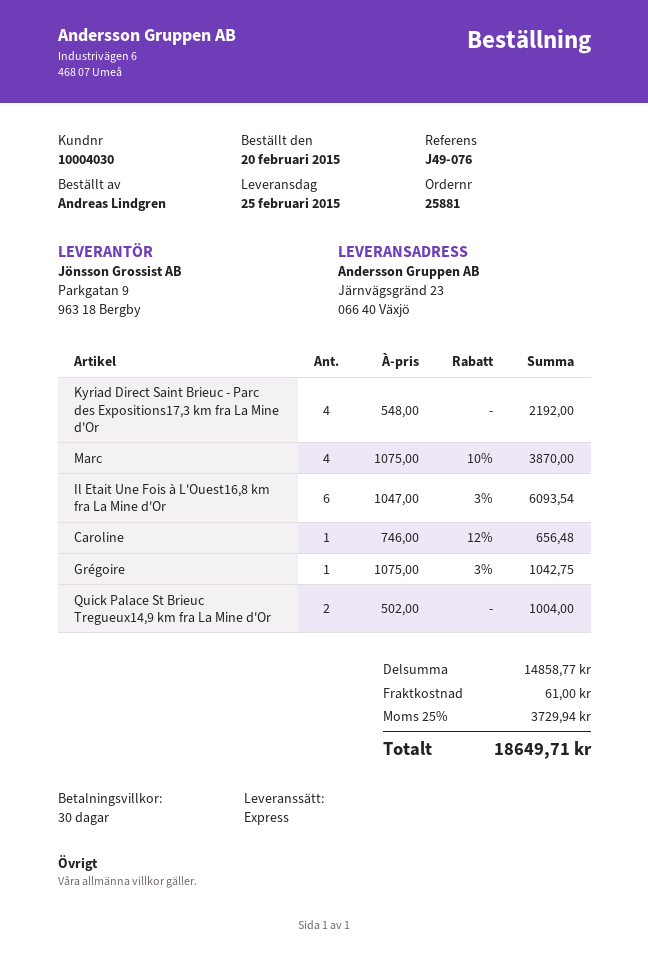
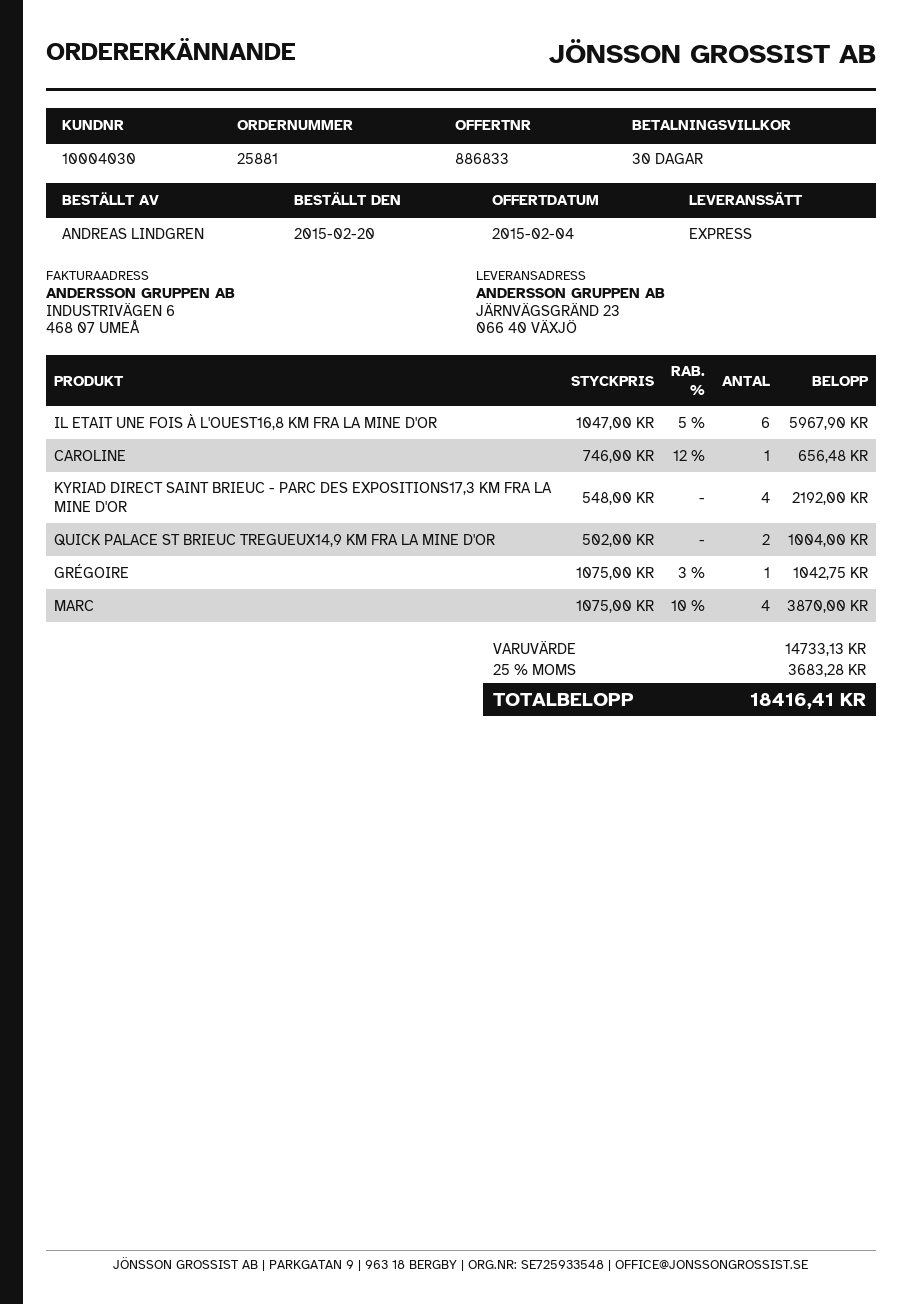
Il Etait Une Fois à L'Ouest16,8 km fra La Mine d'Or: 6 x 1047.00 - 3% = 6093.54 -> 6 x 1047.00 - 5% = 5967.90
subtotal: 14858.77 -> 14733.13
shipping: 61.00 -> none
tax: 25% = 3729.94 -> 25% = 3683.28
total: 18649.71 -> 18416.41

